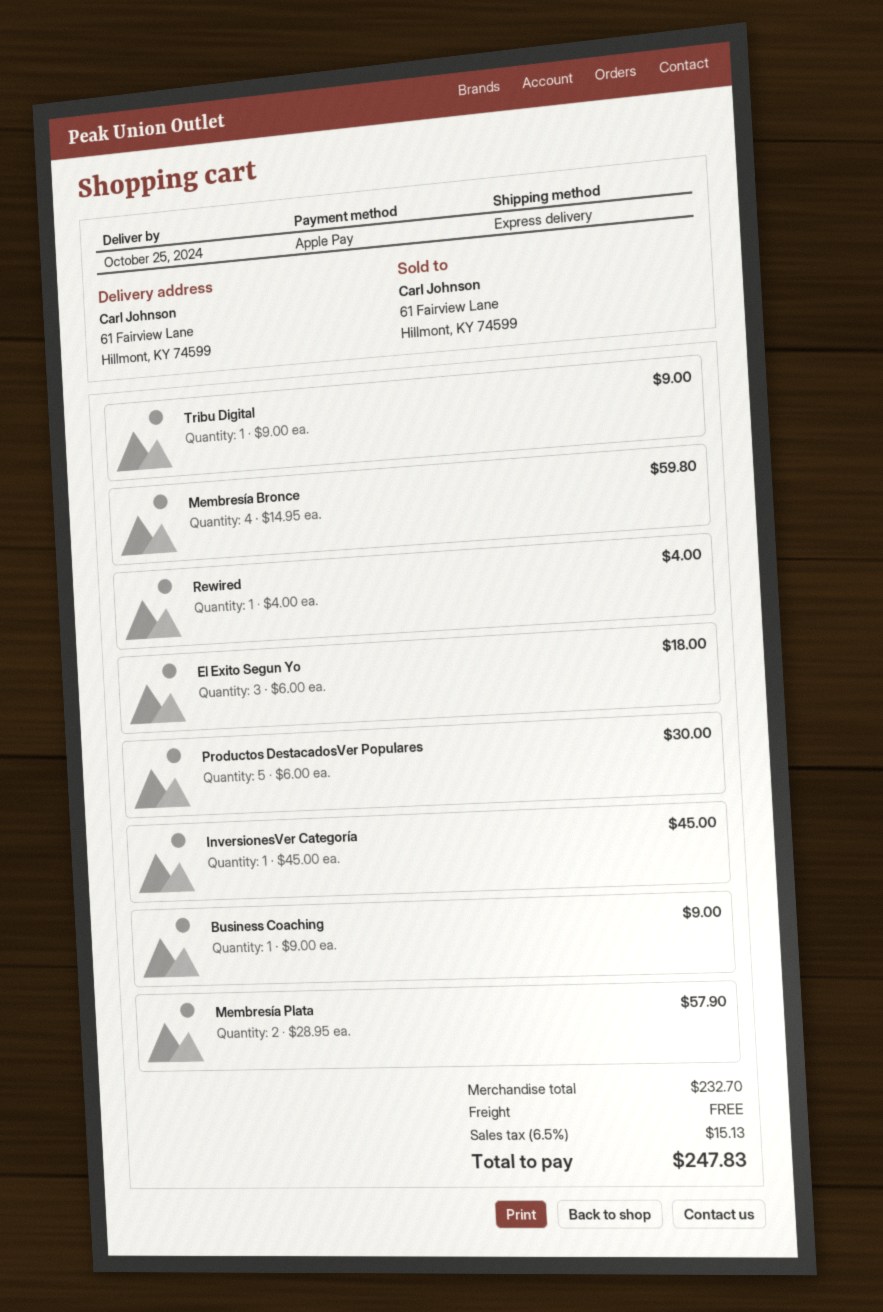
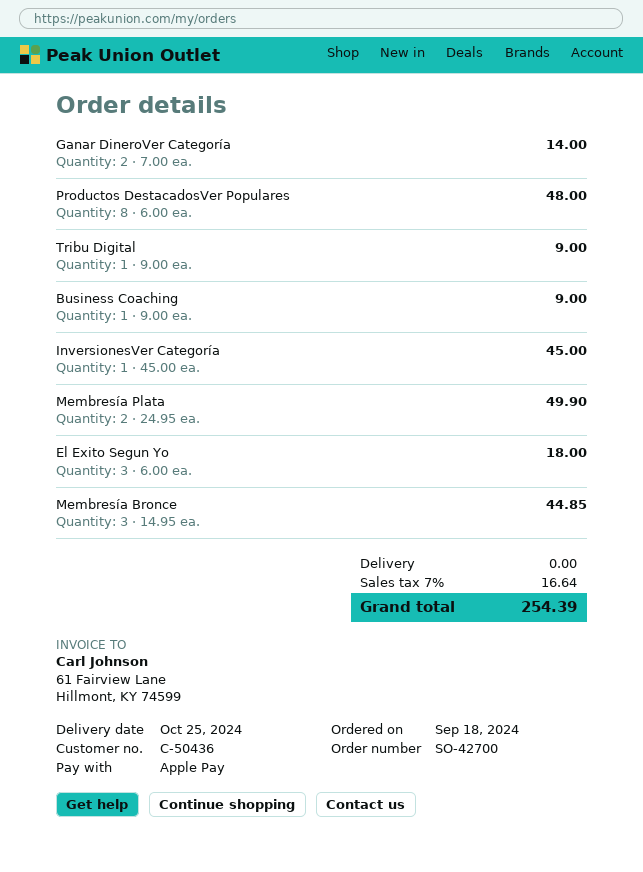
Membresía Bronce: 4 x 14.95 = 59.80 -> 3 x 14.95 = 44.85
Rewired: 1 x 4.00 = 4.00 -> none
Productos DestacadosVer Populares: 5 x 6.00 = 30.00 -> 8 x 6.00 = 48.00
Membresía Plata: 2 x 28.95 = 57.90 -> 2 x 24.95 = 49.90
Ganar DineroVer Categoría: none -> 2 x 7.00 = 14.00
tax: 6.5% = 15.13 -> 7% = 16.64
total: 247.83 -> 254.39

